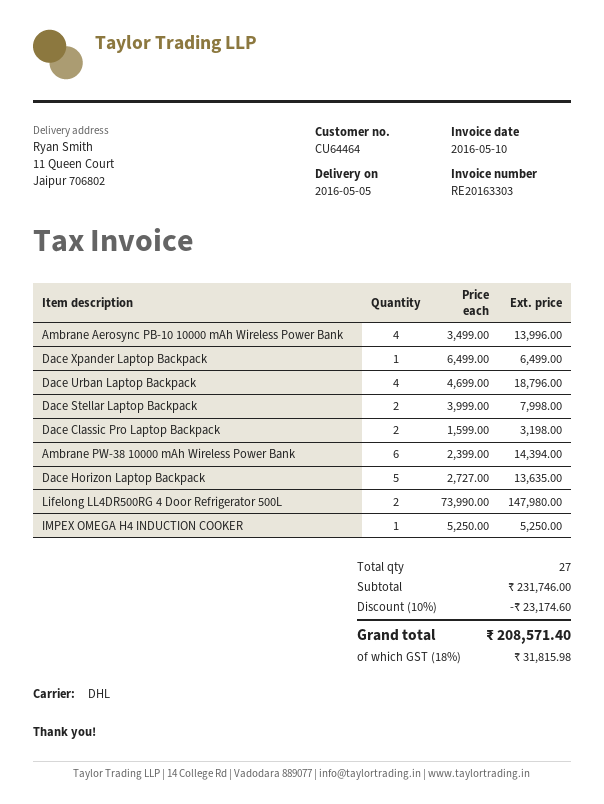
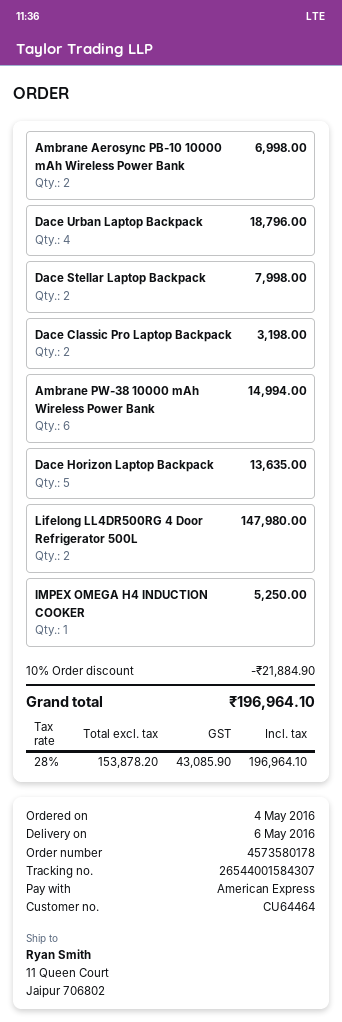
delivery date: 2016-05-05 -> 2016-05-06
Ambrane Aerosync PB-10 10000 mAh Wireless Power Bank: 4 for 13996.00 -> 2 for 6998.00
Dace Xpander Laptop Backpack: 1 for 6499.00 -> none
Ambrane PW-38 10000 mAh Wireless Power Bank: 6 for 14394.00 -> 6 for 14994.00
discount: 10% = 23174.60 -> 10% = 21884.90
tax: 18% = 31815.98 -> 28% = 43085.90
total: 208571.40 -> 196964.10

